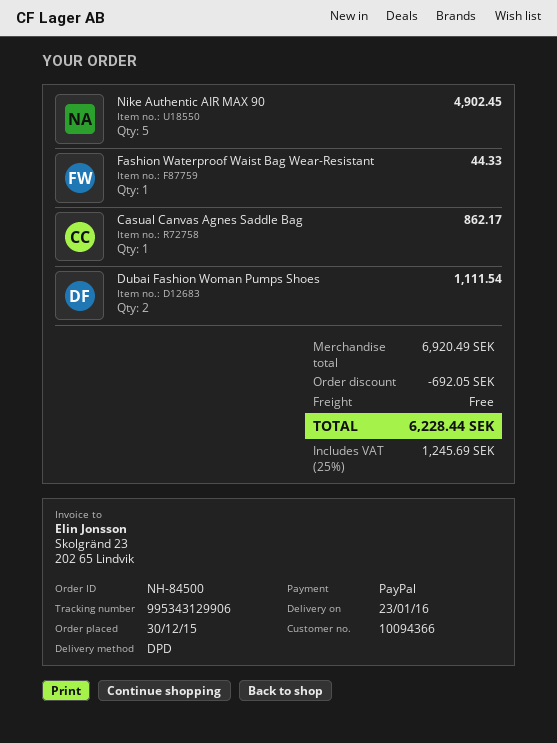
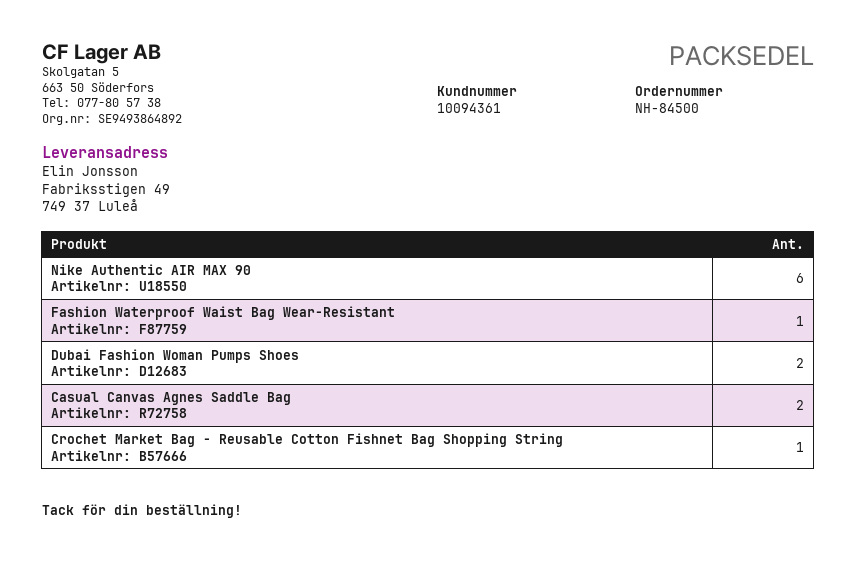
customer number: 10094366 -> 10094361
Nike Authentic AIR MAX 90: 5 -> 6
Casual Canvas Agnes Saddle Bag: 1 -> 2
Crochet Market Bag - Reusable Cotton Fishnet Bag Shopping String: none -> 1

